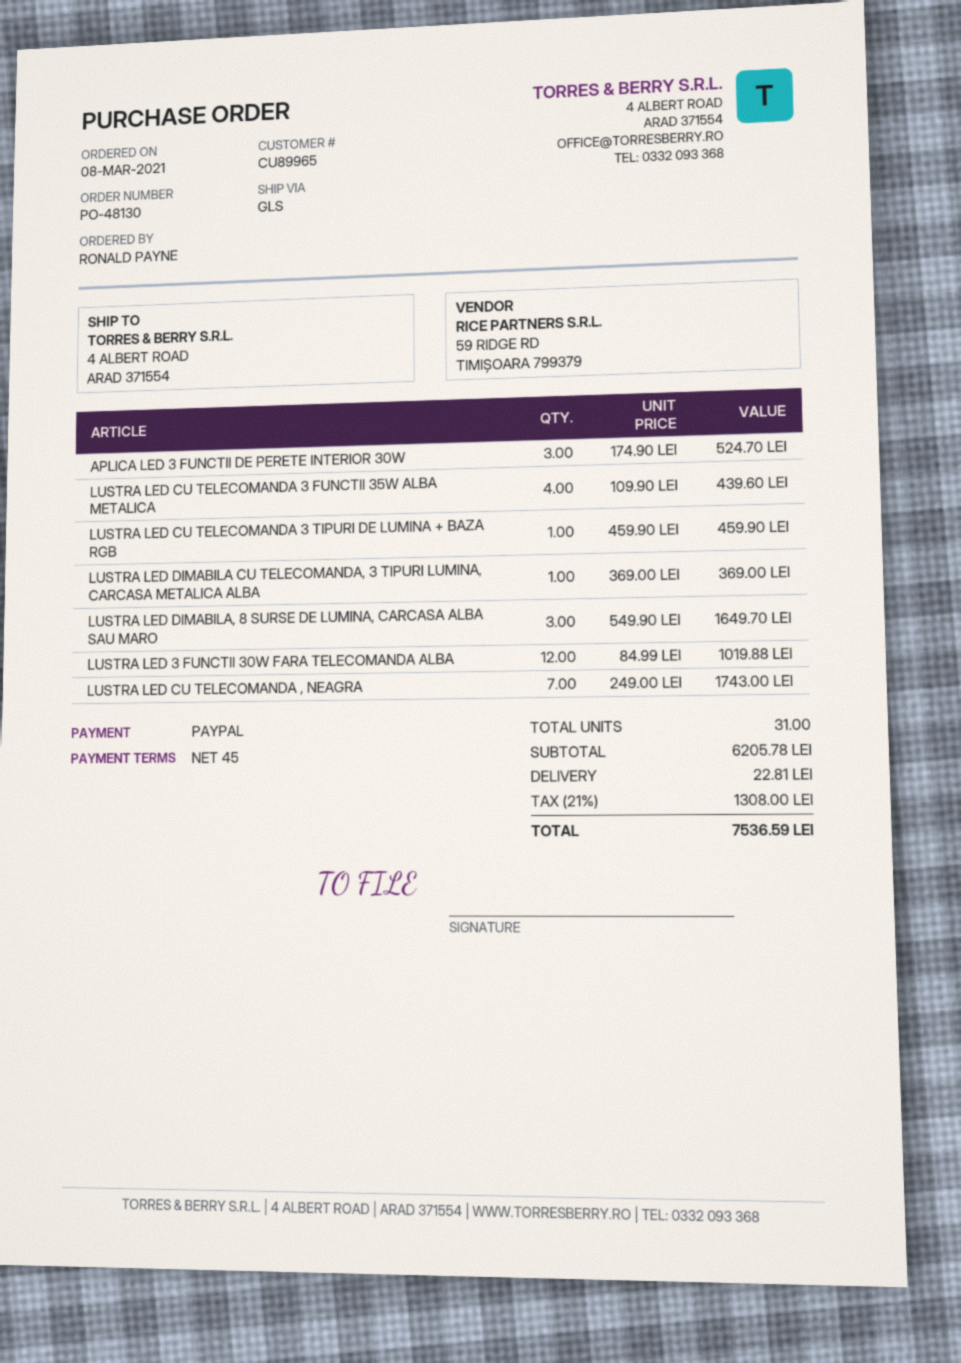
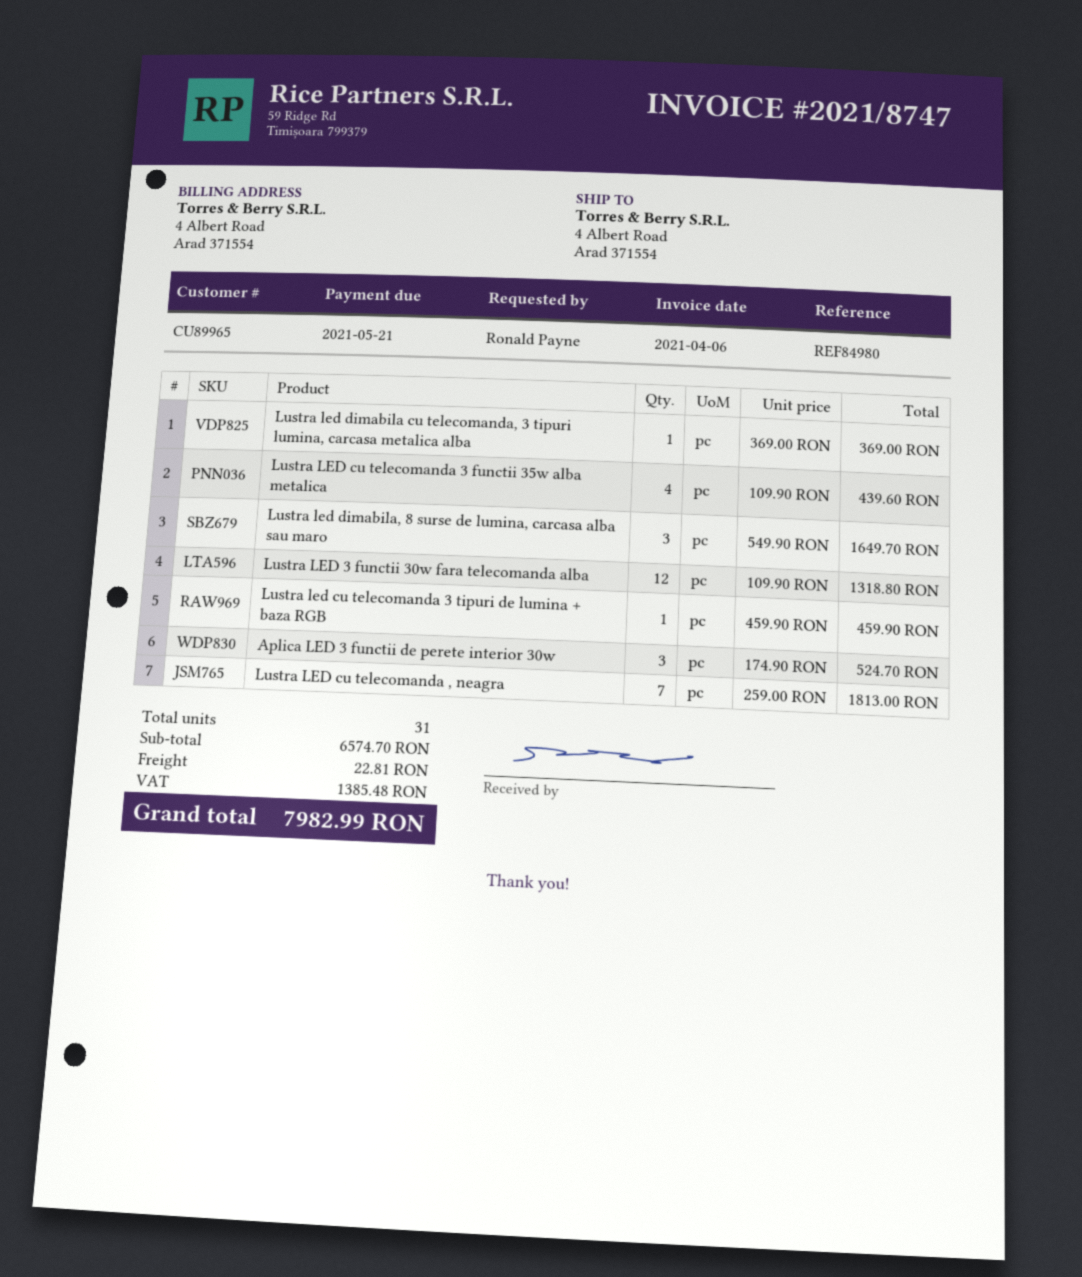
LUSTRA LED 3 FUNCTII 30W FARA TELECOMANDA ALBA: 12 x 84.99 = 1019.88 -> 12 x 109.90 = 1318.80
LUSTRA LED CU TELECOMANDA , NEAGRA: 7 x 249.00 = 1743.00 -> 7 x 259.00 = 1813.00
subtotal: 6205.78 -> 6574.70
tax: 1308.00 -> 1385.48
total: 7536.59 -> 7982.99

